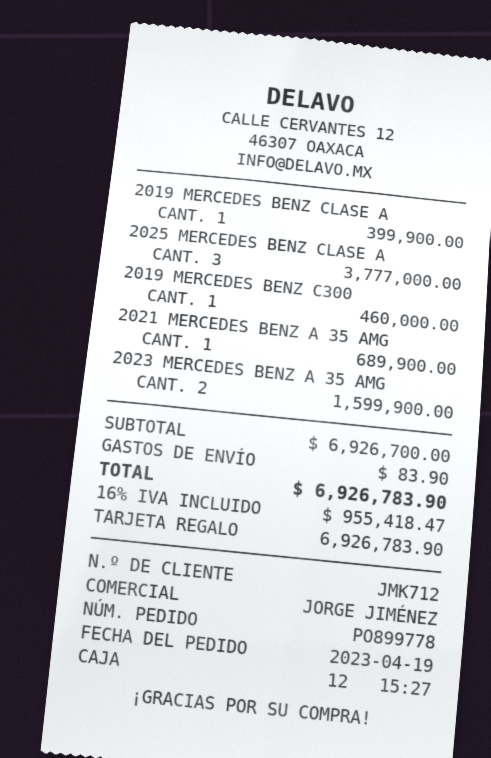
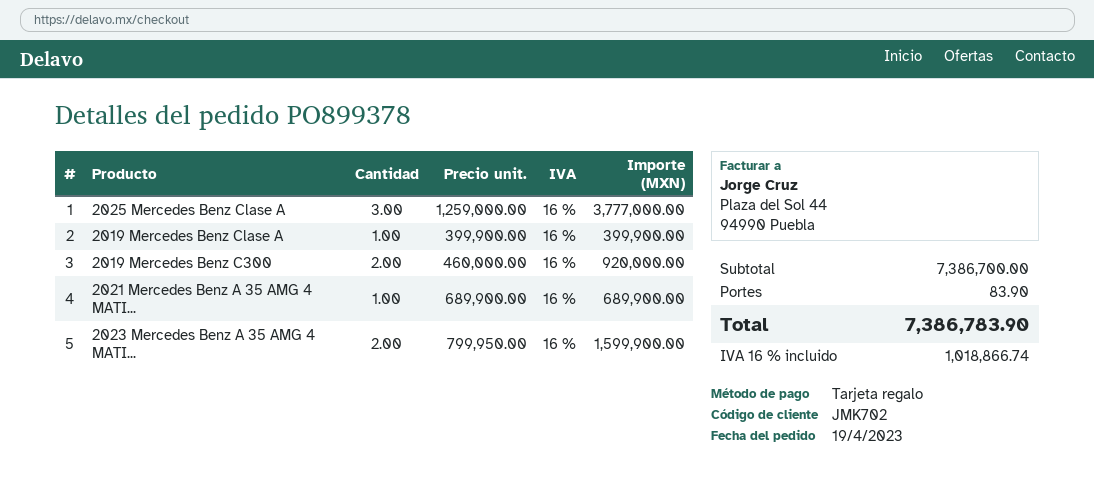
order number: PO899778 -> PO899378
customer number: JMK712 -> JMK702
2019 MERCEDES BENZ C300: 1 for 460000.00 -> 2 for 920000.00
subtotal: 6926700.00 -> 7386700.00
tax: 16% = 955418.47 -> 16% = 1018866.74
total: 6926783.90 -> 7386783.90

